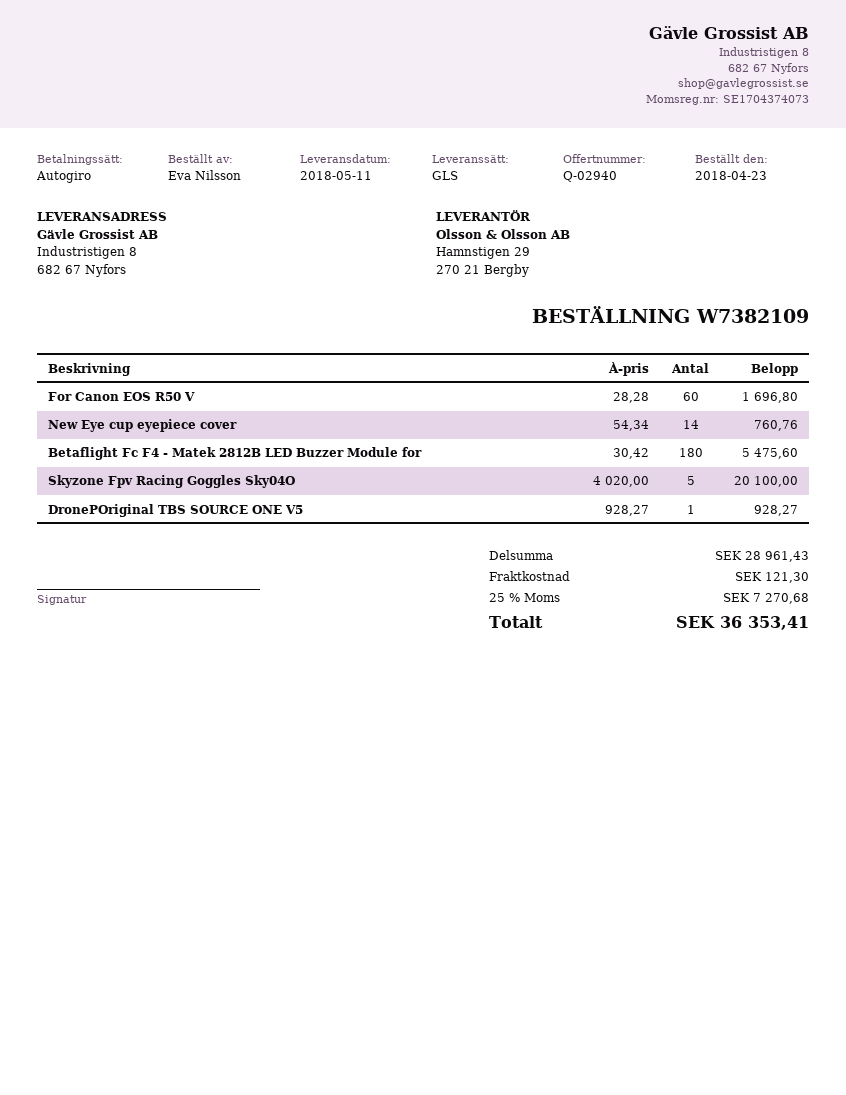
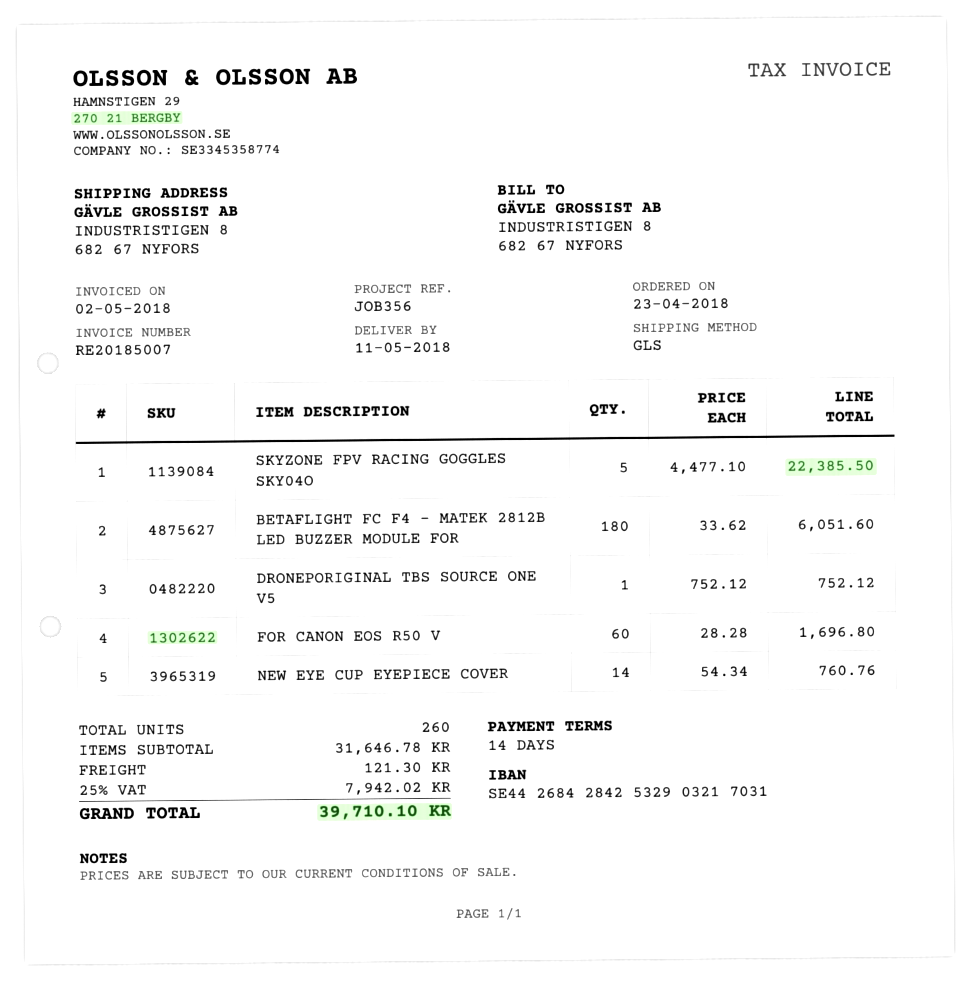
Betaflight Fc F4 - Matek 2812B LED Buzzer Module for: 180 x 30.42 = 5475.60 -> 180 x 33.62 = 6051.60
Skyzone Fpv Racing Goggles Sky04O: 5 x 4020.00 = 20100.00 -> 5 x 4477.10 = 22385.50
DronePOriginal TBS SOURCE ONE V5: 1 x 928.27 = 928.27 -> 1 x 752.12 = 752.12
subtotal: 28961.43 -> 31646.78
tax: 25% = 7270.68 -> 25% = 7942.02
total: 36353.41 -> 39710.10

